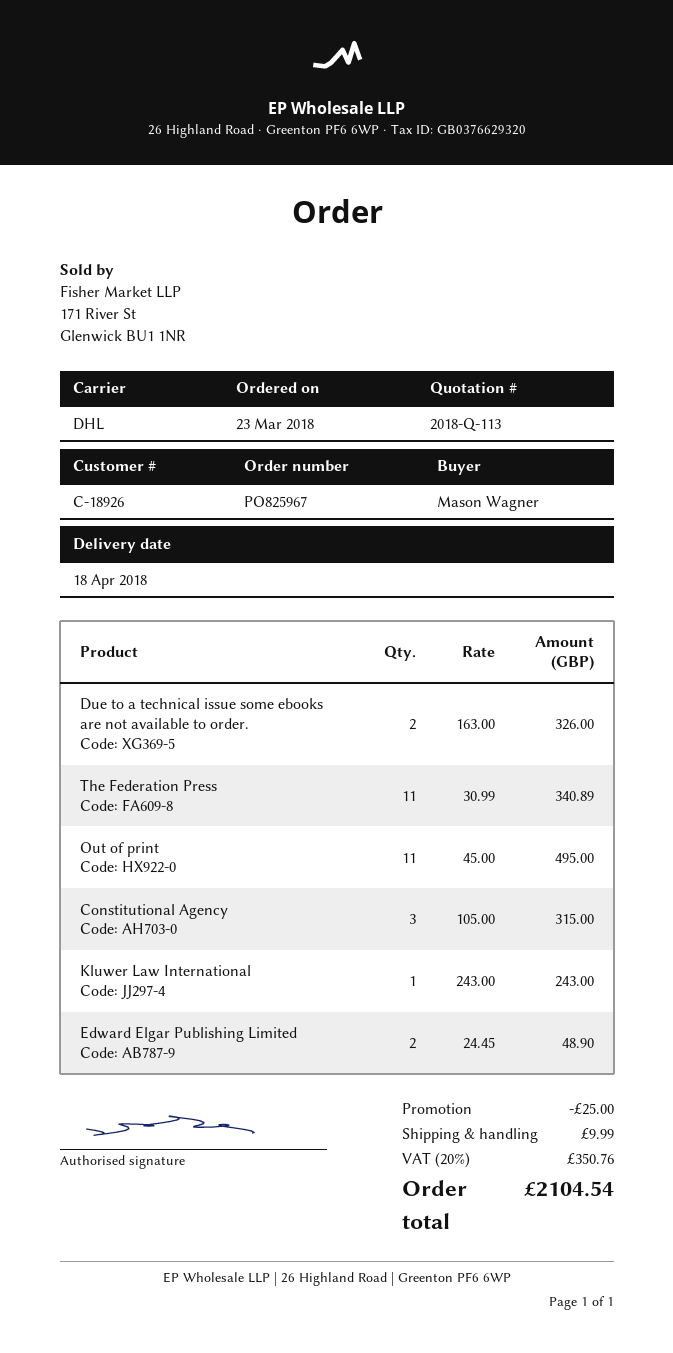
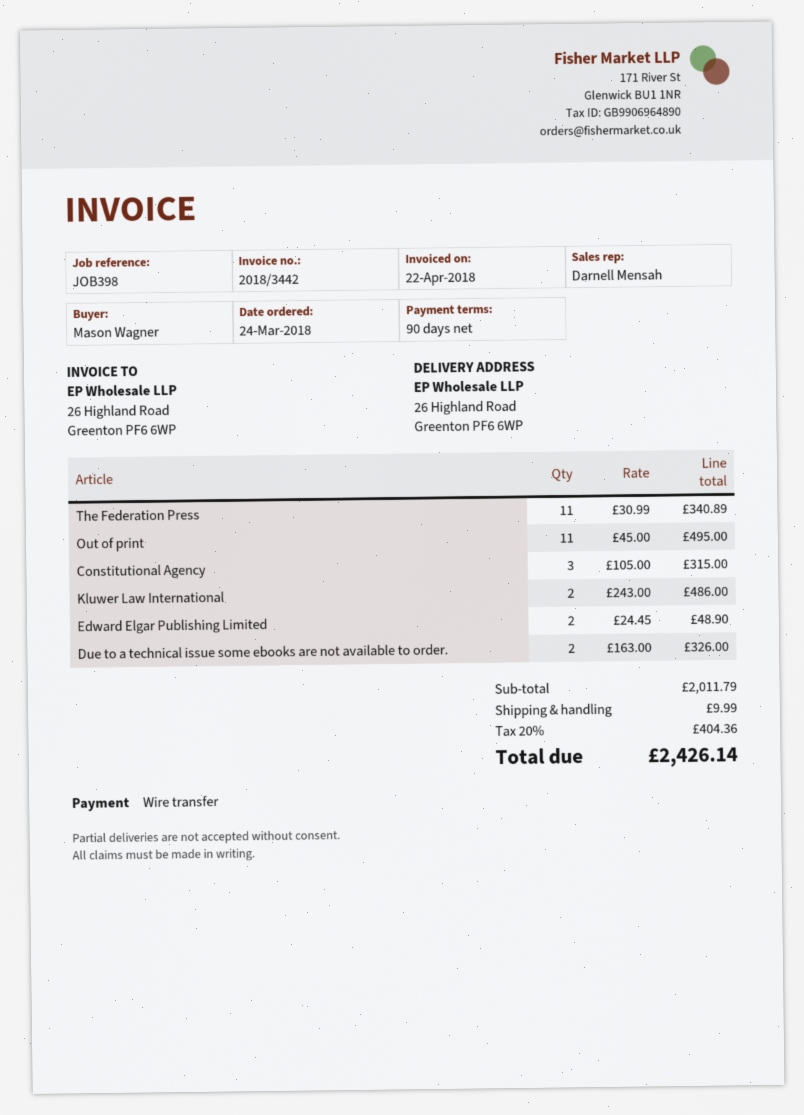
order date: 2018-03-23 -> 2018-03-24
Kluwer Law International: 1 x 243.00 = 243.00 -> 2 x 243.00 = 486.00
discount: 25.00 -> none
tax: 20% = 350.76 -> 20% = 404.36
total: 2104.54 -> 2426.14

